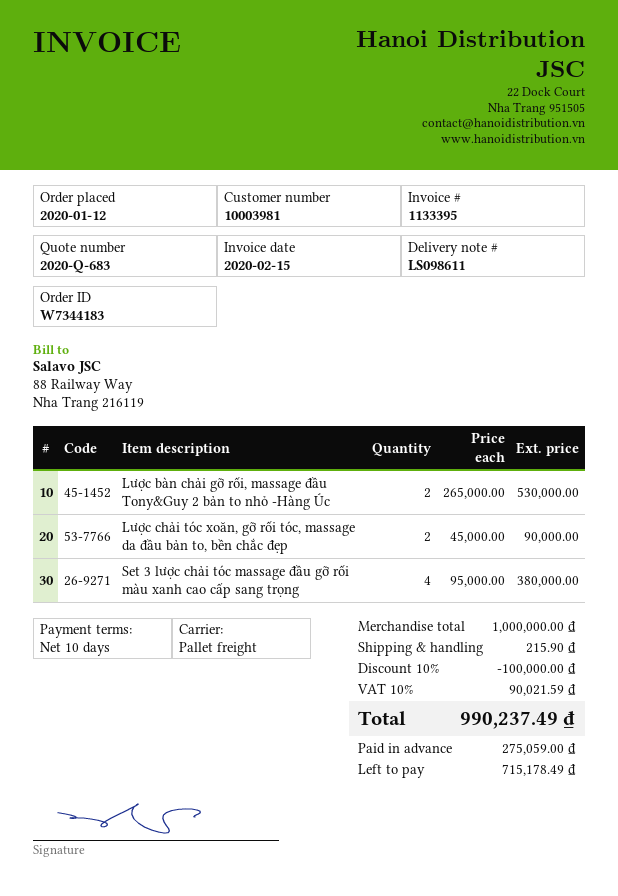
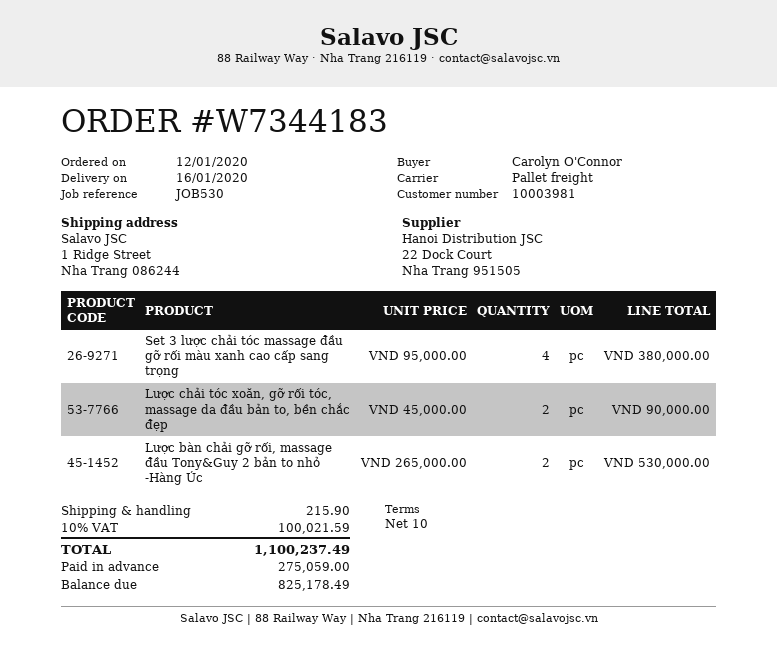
discount: 10% = 100000.00 -> none
tax: 10% = 90021.59 -> 10% = 100021.59
total: 990237.49 -> 1100237.49
balance: 715178.49 -> 825178.49

